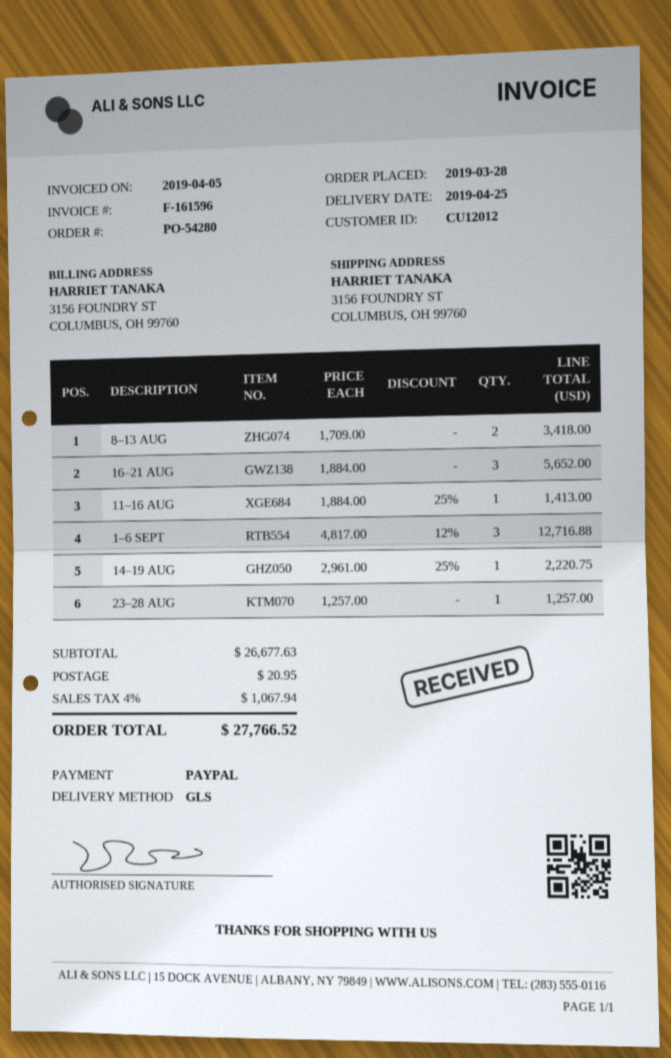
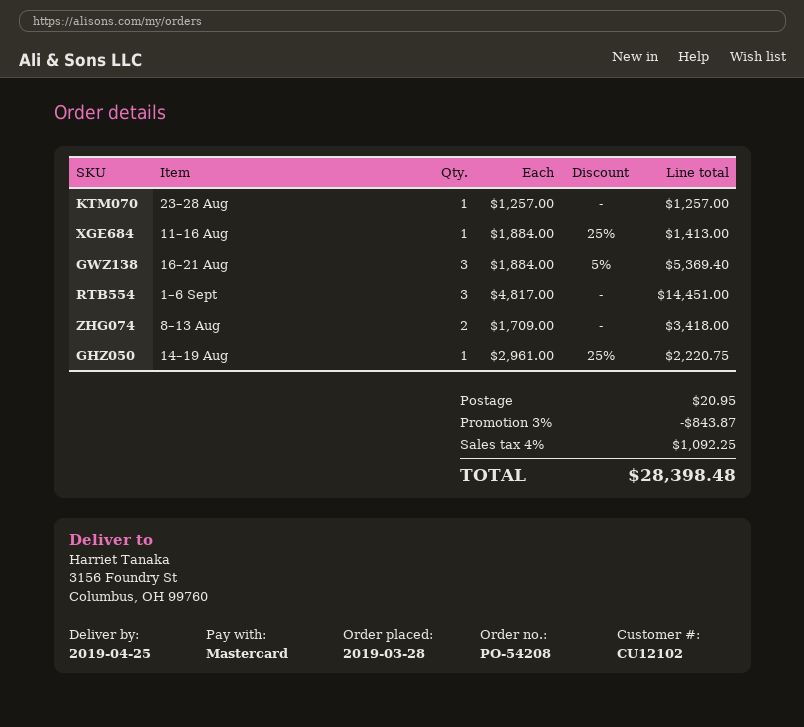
order number: PO-54280 -> PO-54208
customer number: CU12012 -> CU12102
payment method: PayPal -> Mastercard
16–21 AUG: 3 x 1884.00 = 5652.00 -> 3 x 1884.00 - 5% = 5369.40
1–6 SEPT: 3 x 4817.00 - 12% = 12716.88 -> 3 x 4817.00 = 14451.00
discount: none -> 3% = 843.87
tax: 4% = 1067.94 -> 4% = 1092.25
total: 27766.52 -> 28398.48

